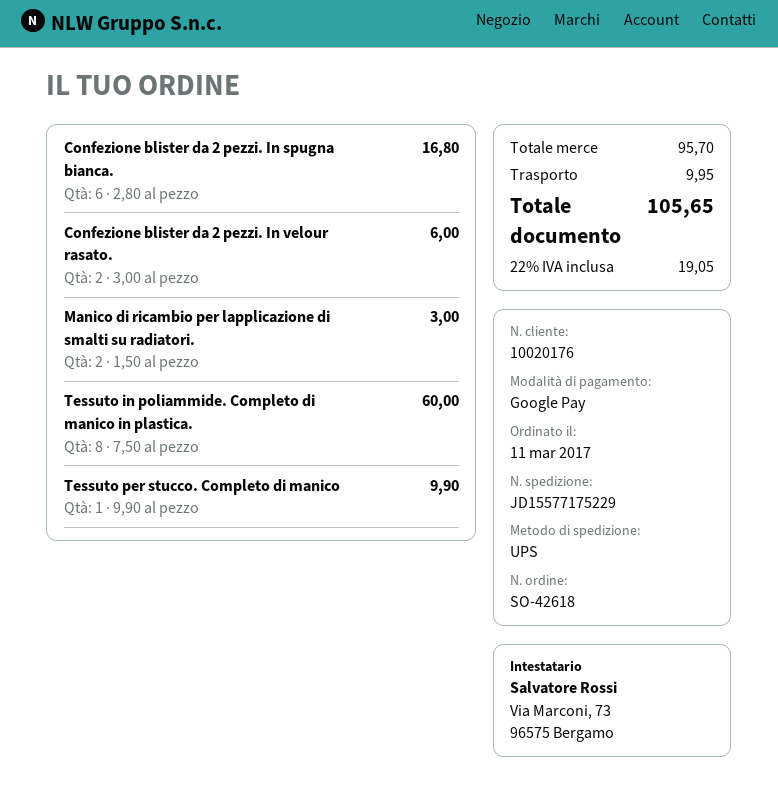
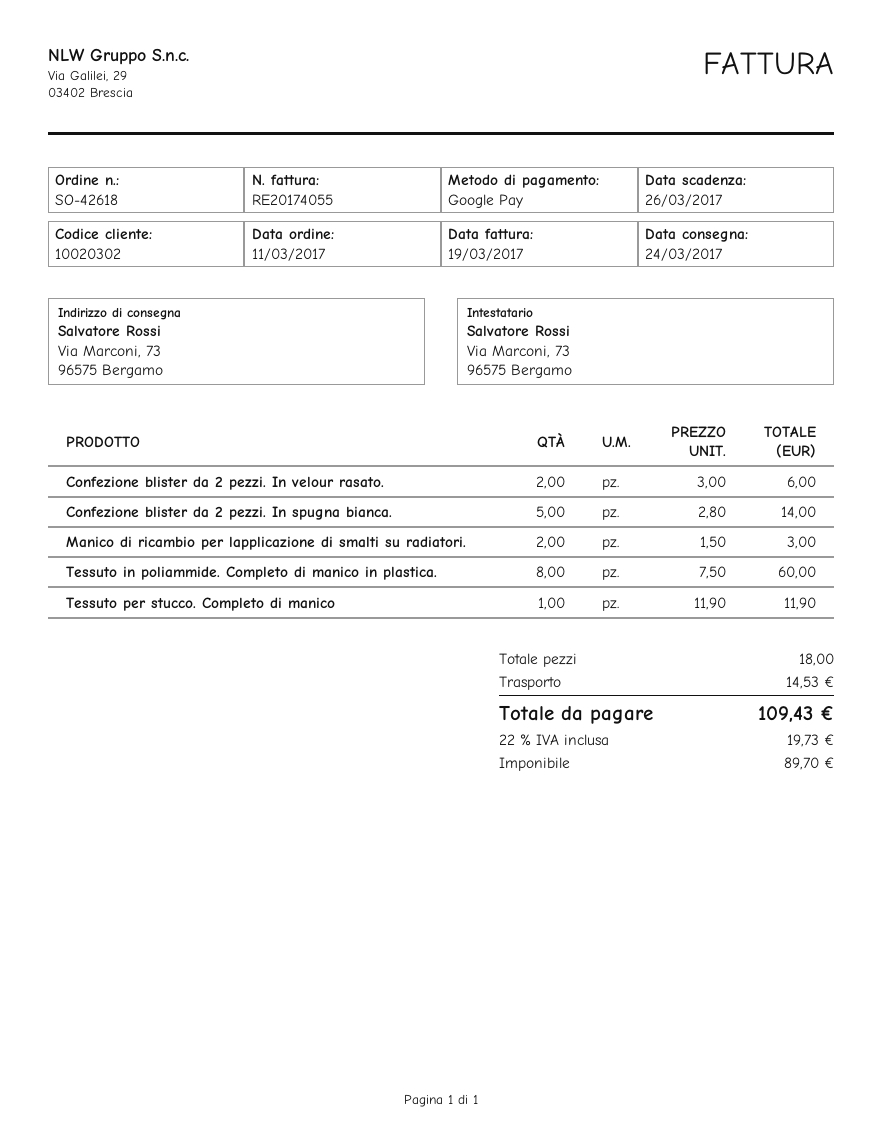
customer number: 10020176 -> 10020302
Confezione blister da 2 pezzi. In spugna bianca.: 6 x 2.80 = 16.80 -> 5 x 2.80 = 14.00
Tessuto per stucco. Completo di manico: 1 x 9.90 = 9.90 -> 1 x 11.90 = 11.90
shipping: 9.95 -> 14.53
tax: 22% = 19.05 -> 22% = 19.73
total: 105.65 -> 109.43

